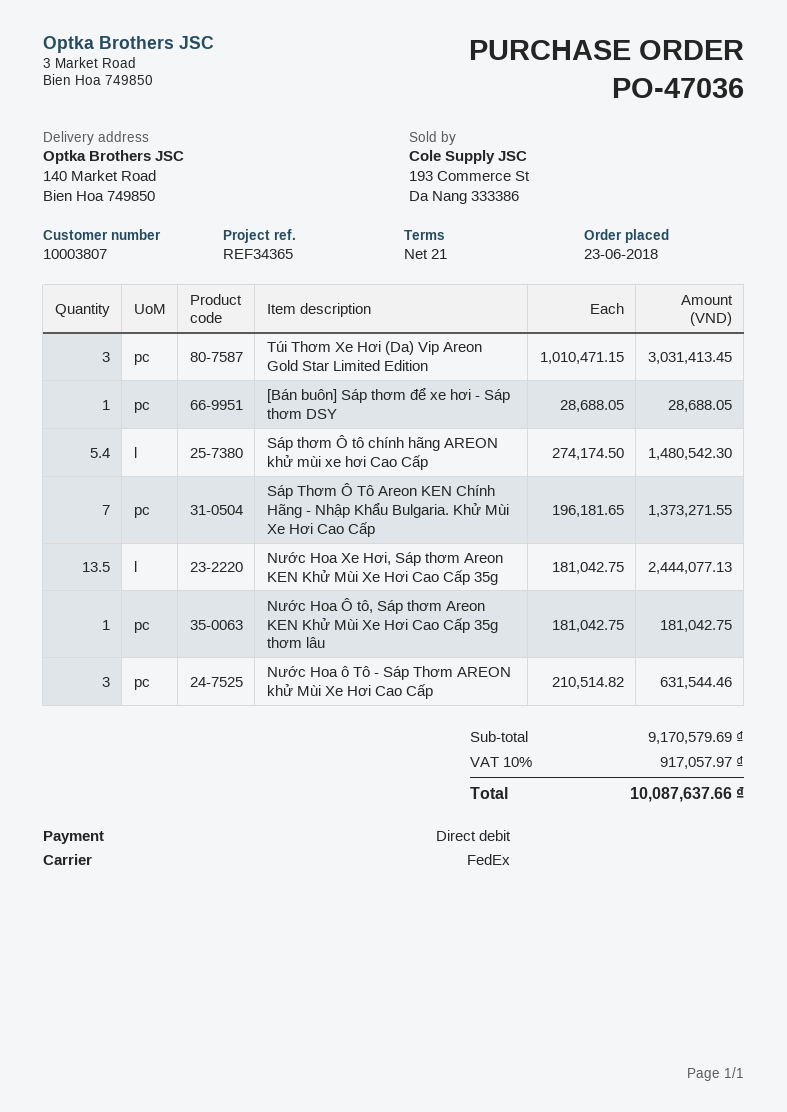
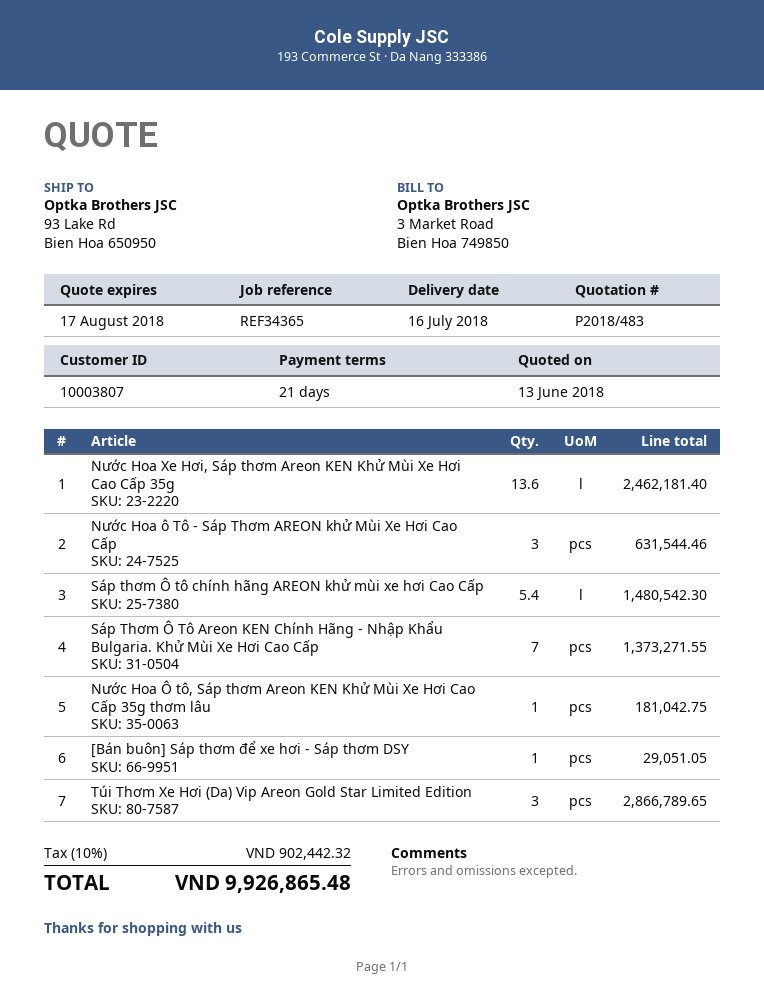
ship to: 140 Market Road, Bien Hoa 749850 -> 93 Lake Rd, Bien Hoa 650950
Túi Thơm Xe Hơi (Da) Vip Areon Gold Star Limited Edition: 3 for 3031413.45 -> 3 for 2866789.65
[Bán buôn] Sáp thơm để xe hơi - Sáp thơm DSY: 1 for 28688.05 -> 1 for 29051.05
Nước Hoa Xe Hơi, Sáp thơm Areon KEN Khử Mùi Xe Hơi Cao Cấp 35g: 13.5 for 2444077.13 -> 13.6 for 2462181.40
tax: 10% = 917057.97 -> 10% = 902442.32
total: 10087637.66 -> 9926865.48

